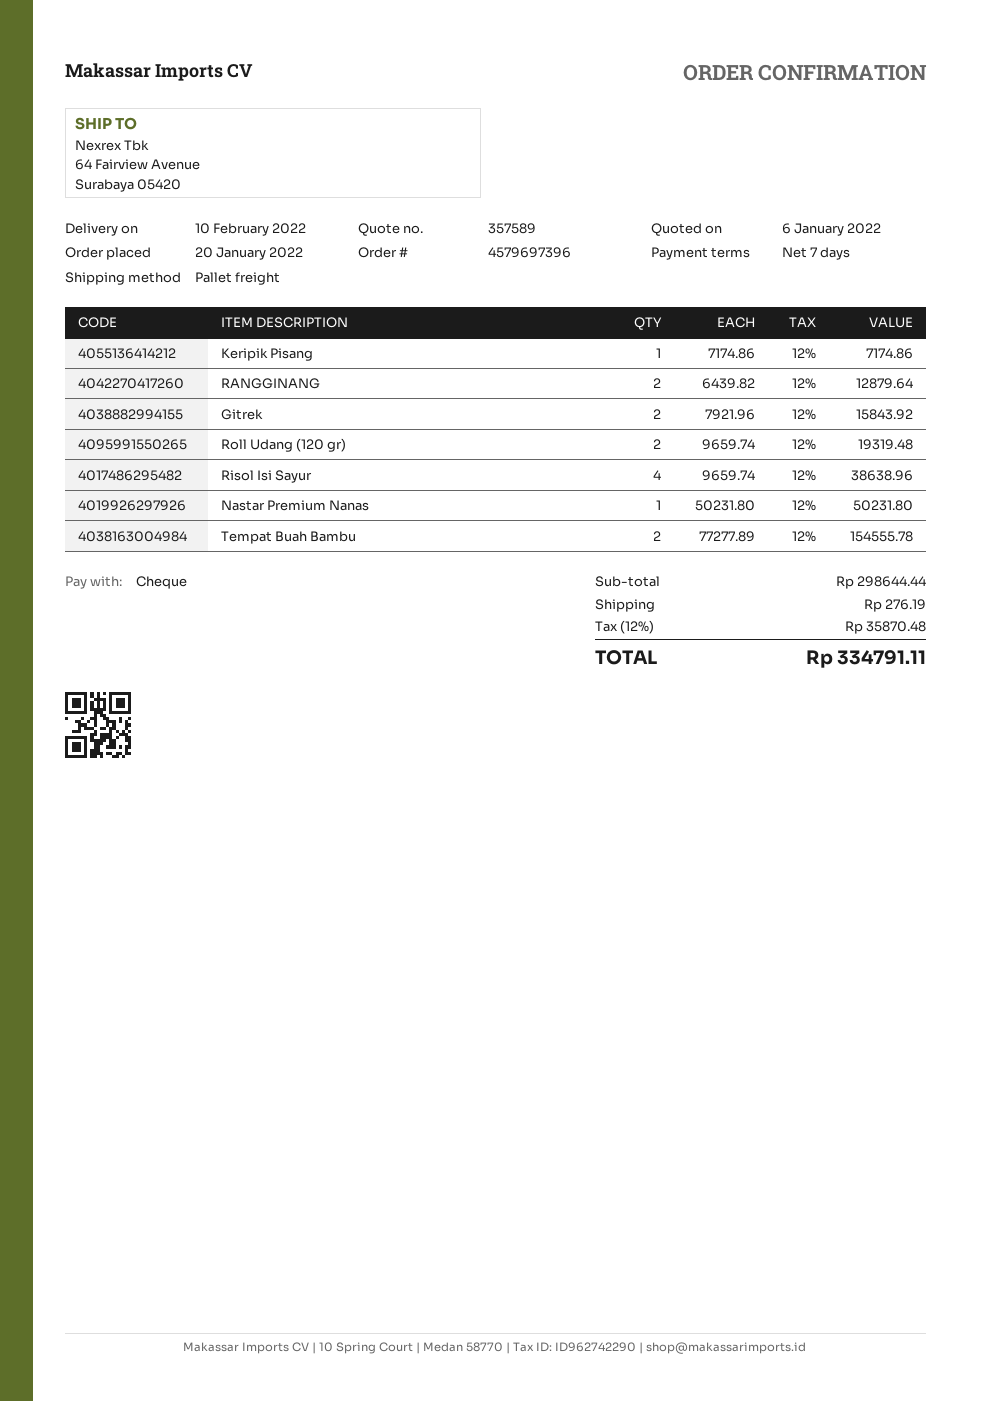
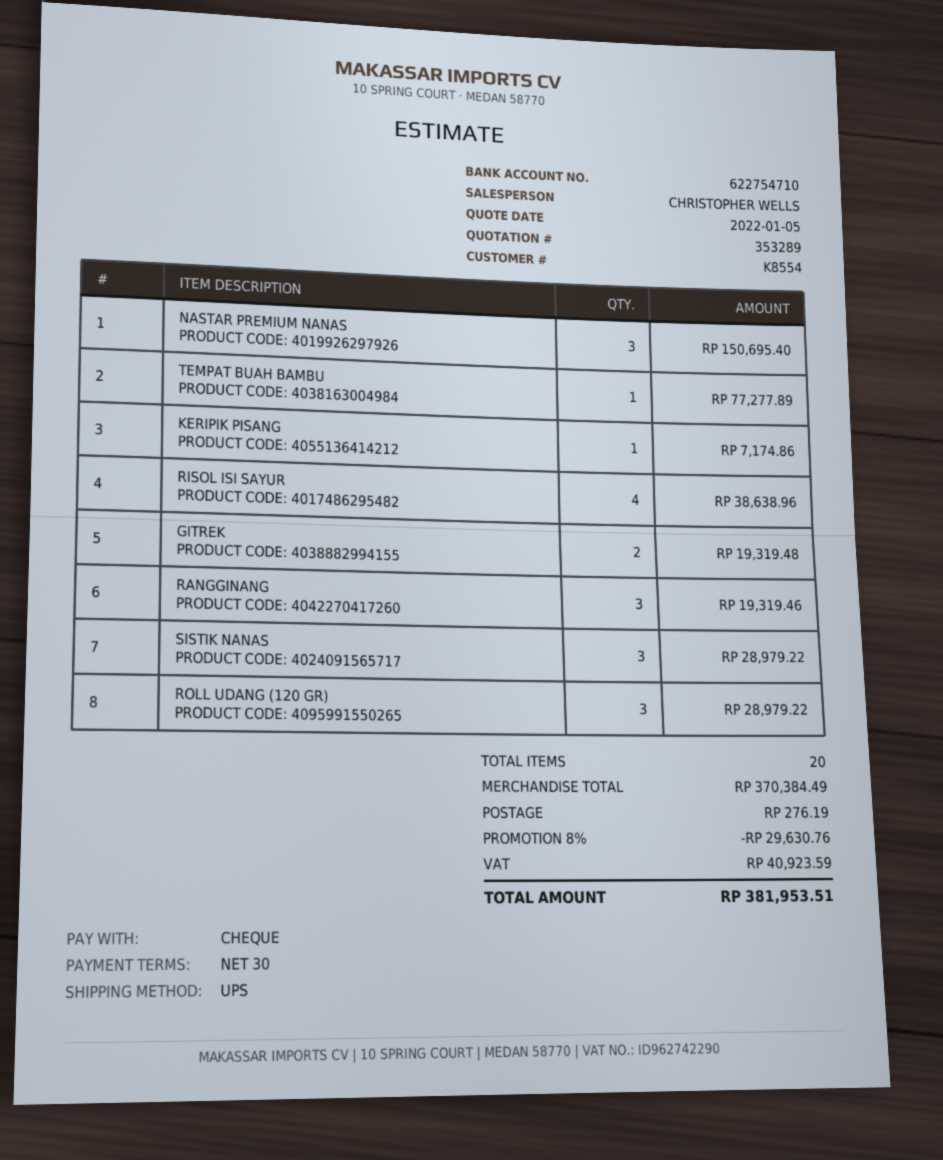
quote number: 357589 -> 353289
quote date: 2022-01-06 -> 2022-01-05
payment terms: 7 days -> 30 days
shipping method: pallet freight -> UPS
RANGGINANG: 2 for 12879.64 -> 3 for 19319.46
Gitrek: 2 for 15843.92 -> 2 for 19319.48
Roll Udang (120 gr): 2 for 19319.48 -> 3 for 28979.22
Nastar Premium Nanas: 1 for 50231.80 -> 3 for 150695.40
Tempat Buah Bambu: 2 for 154555.78 -> 1 for 77277.89
SISTIK NANAS: none -> 3 for 28979.22
subtotal: 298644.44 -> 370384.49
discount: none -> 8% = 29630.76
tax: 35870.48 -> 40923.59
total: 334791.11 -> 381953.51

